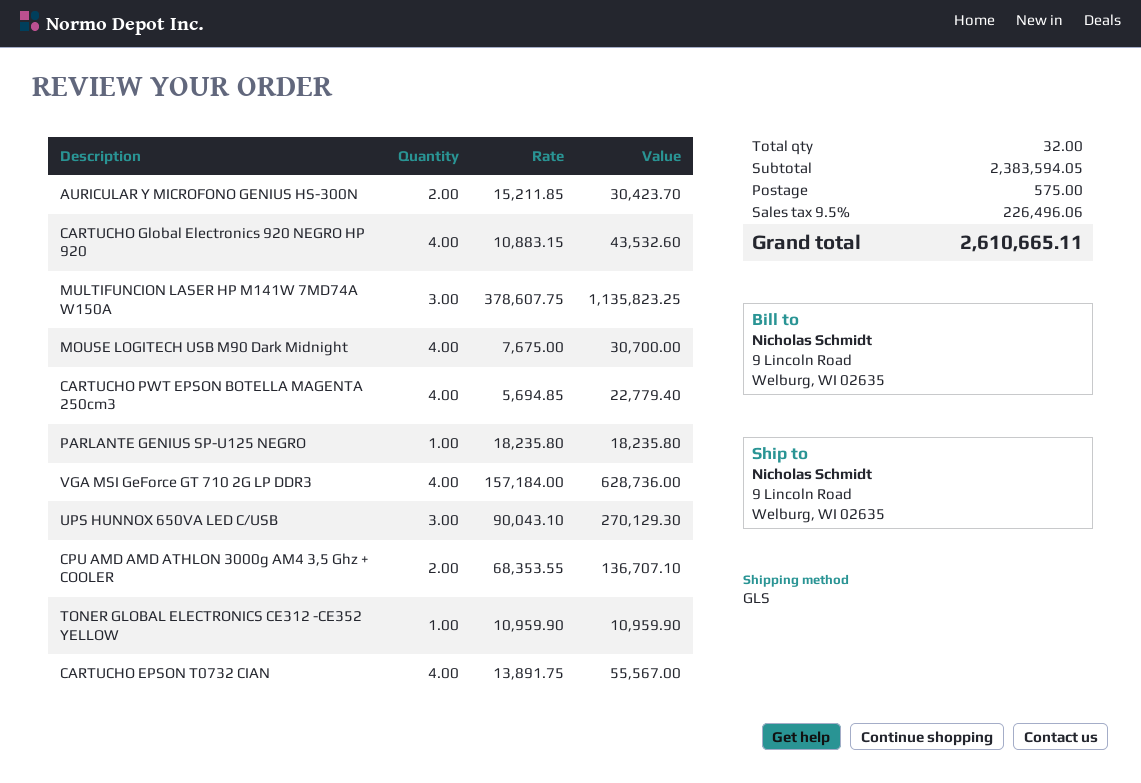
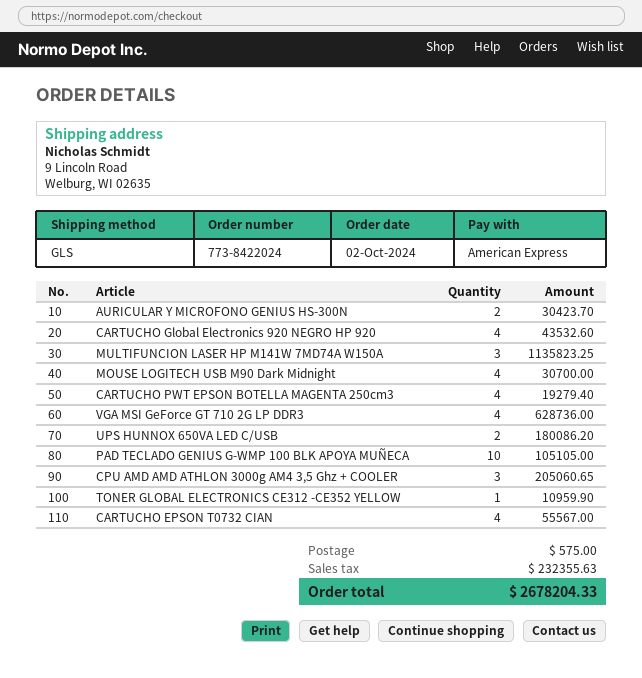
CARTUCHO PWT EPSON BOTELLA MAGENTA 250cm3: 4 for 22779.40 -> 4 for 19279.40
PARLANTE GENIUS SP-U125 NEGRO: 1 for 18235.80 -> none
UPS HUNNOX 650VA LED C/USB: 3 for 270129.30 -> 2 for 180086.20
CPU AMD AMD ATHLON 3000g AM4 3,5 Ghz + COOLER: 2 for 136707.10 -> 3 for 205060.65
PAD TECLADO GENIUS G-WMP 100 BLK APOYA MUÑECA: none -> 10 for 105105.00
tax: 226496.06 -> 232355.63
total: 2610665.11 -> 2678204.33

